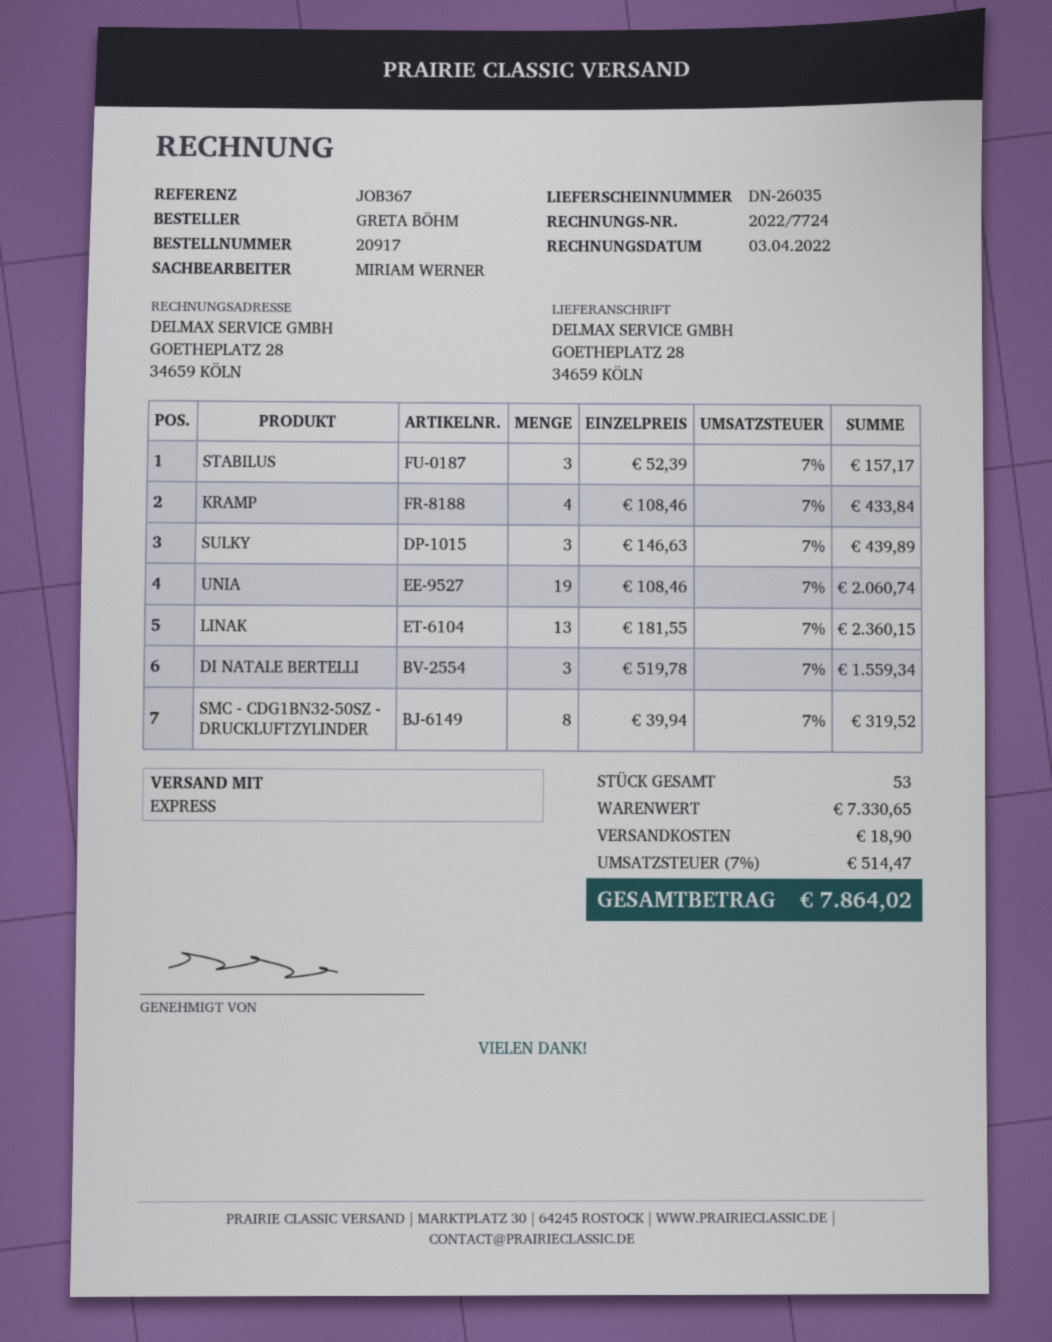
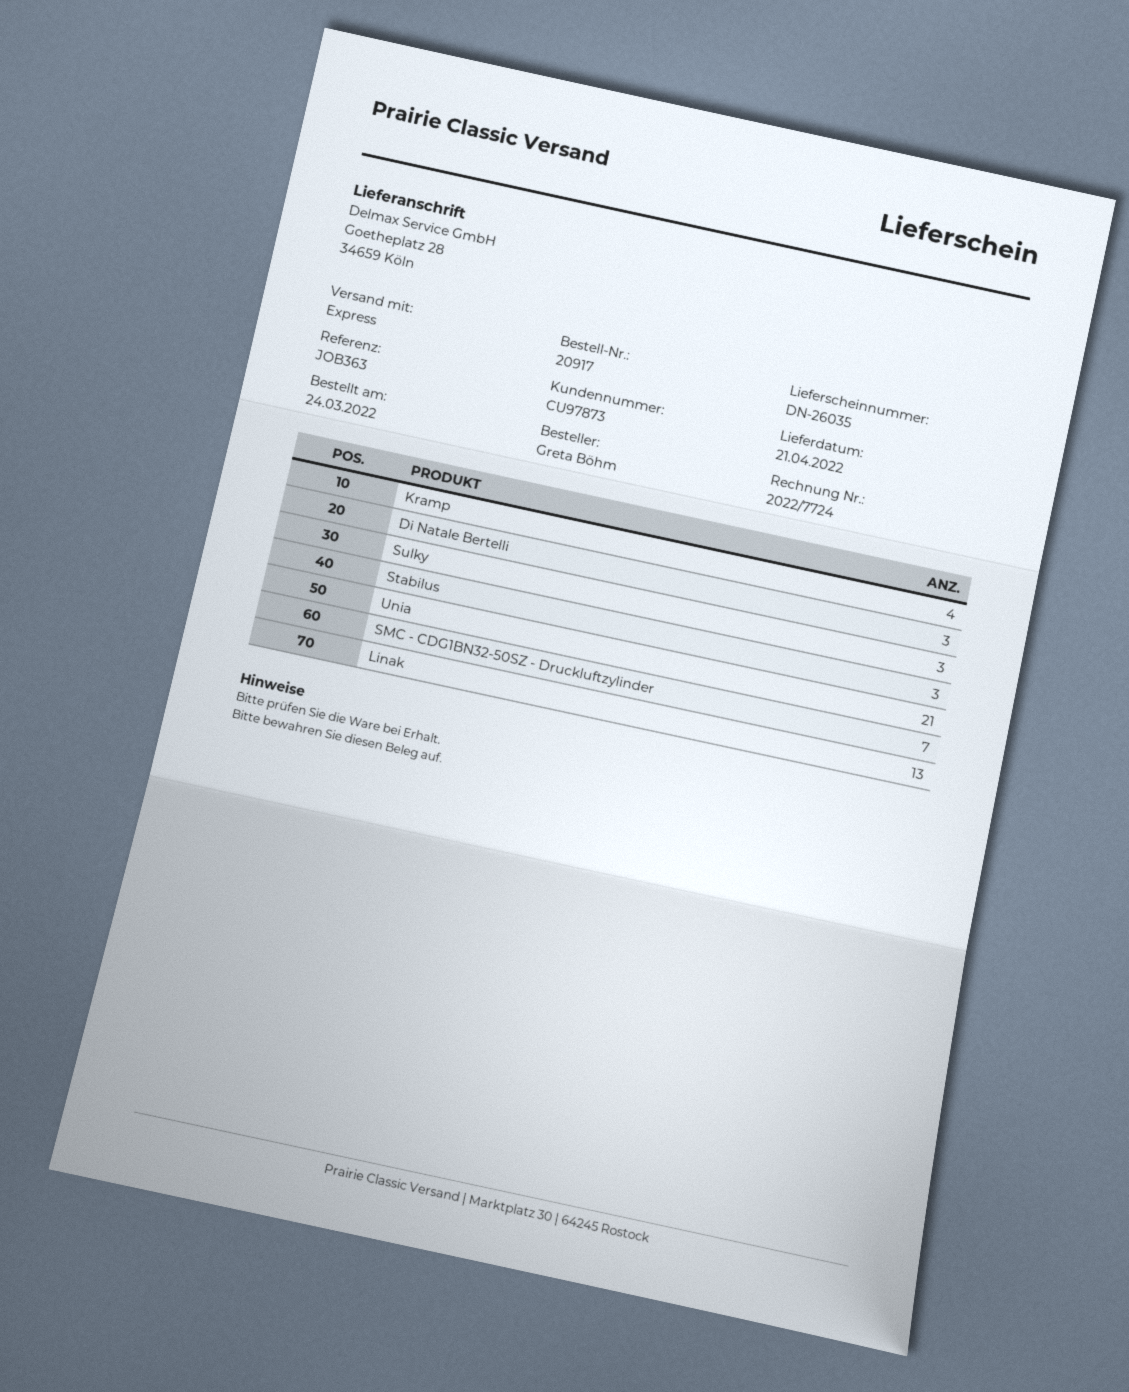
reference: JOB367 -> JOB363
UNIA: 19 -> 21
SMC - CDG1BN32-50SZ - DRUCKLUFTZYLINDER: 8 -> 7

